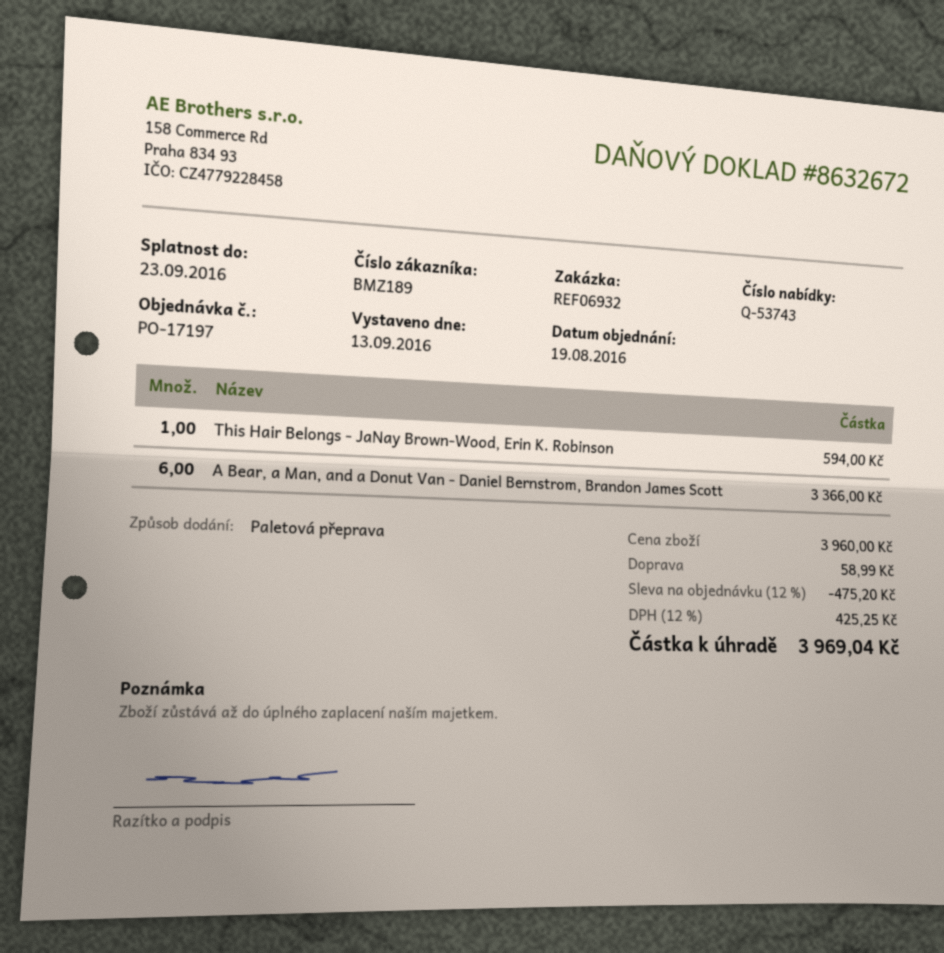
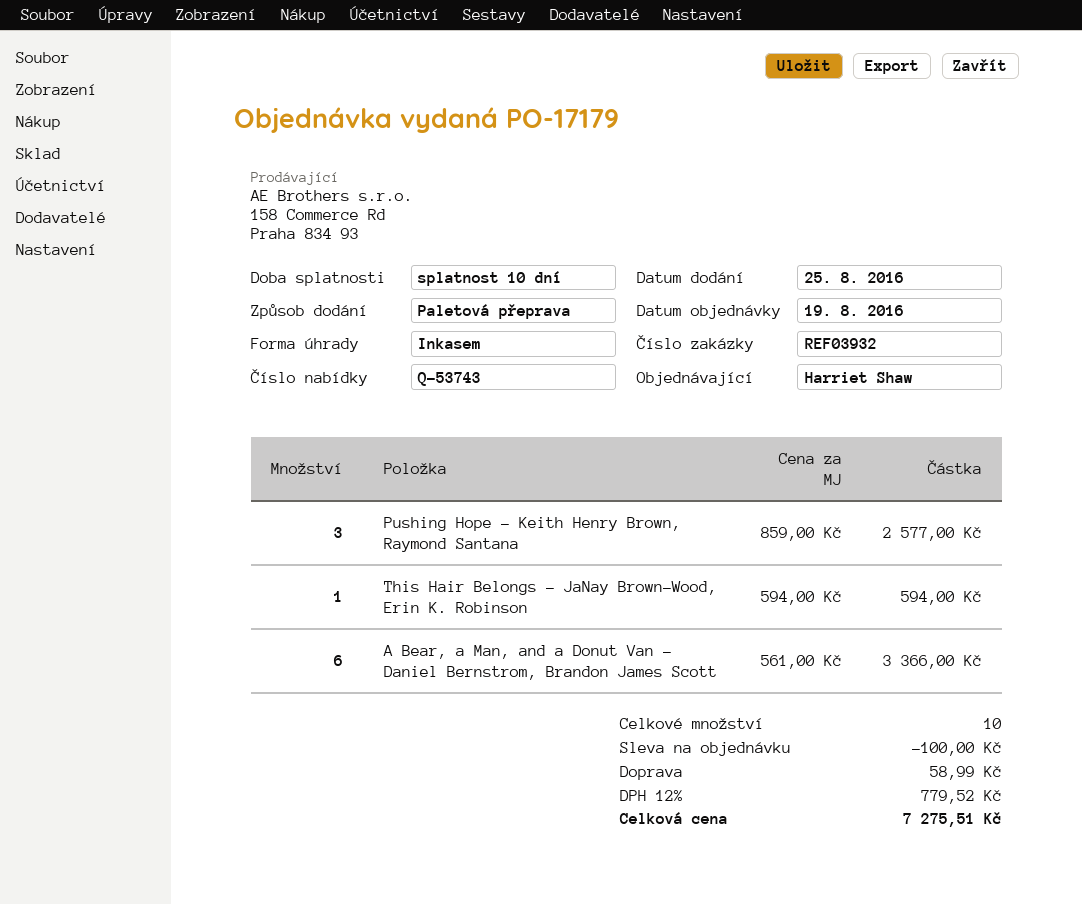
order number: PO-17197 -> PO-17179
reference: REF06932 -> REF03932
Pushing Hope - Keith Henry Brown, Raymond Santana: none -> 3 for 2577.00
discount: 475.20 -> 100.00
tax: 12% = 425.25 -> 12% = 779.52
total: 3969.04 -> 7275.51

